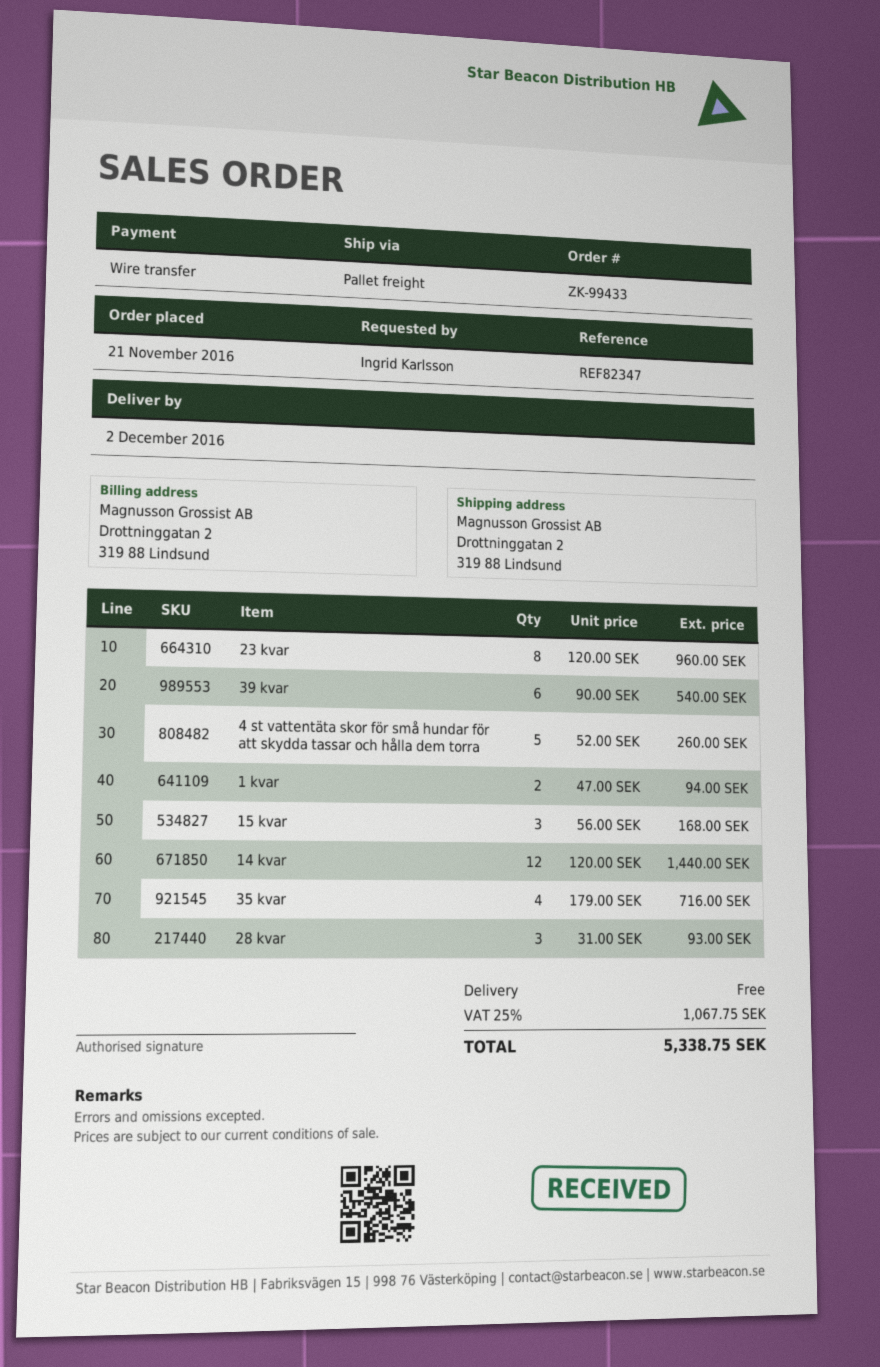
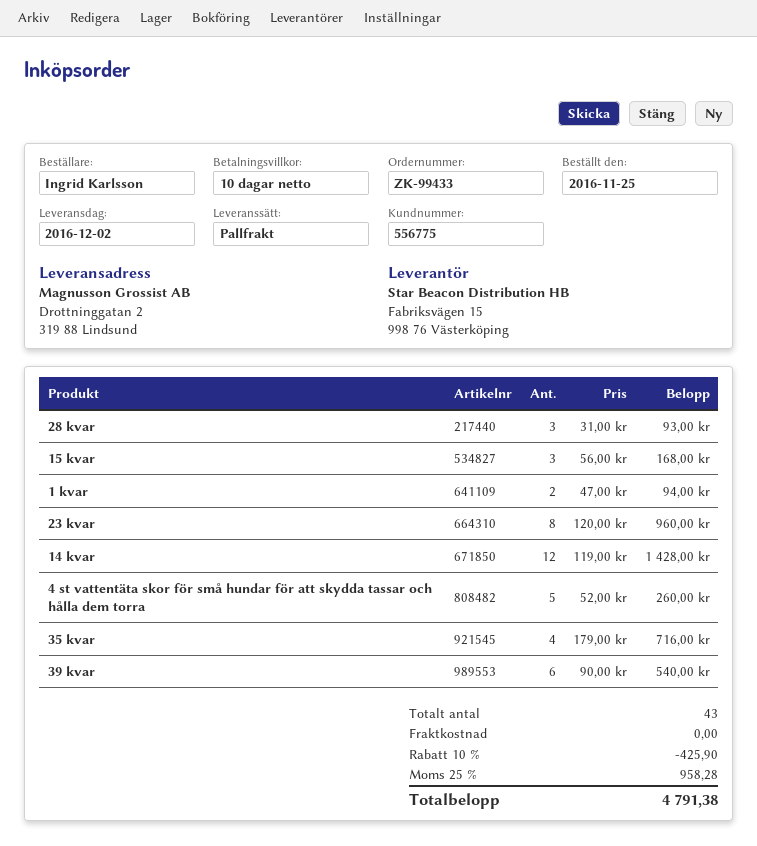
order date: 2016-11-21 -> 2016-11-25
14 kvar: 12 x 120.00 = 1440.00 -> 12 x 119.00 = 1428.00
discount: none -> 10% = 425.90
tax: 25% = 1067.75 -> 25% = 958.28
total: 5338.75 -> 4791.38

